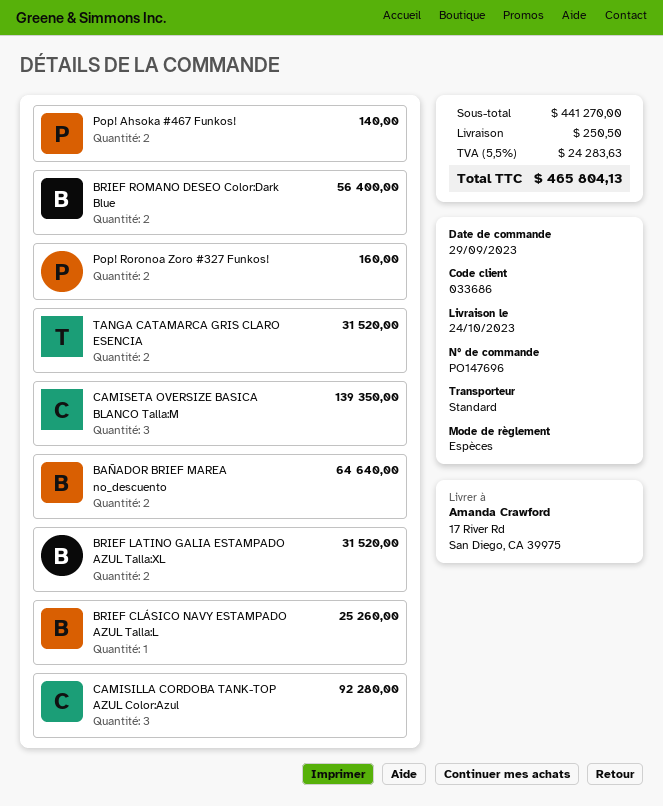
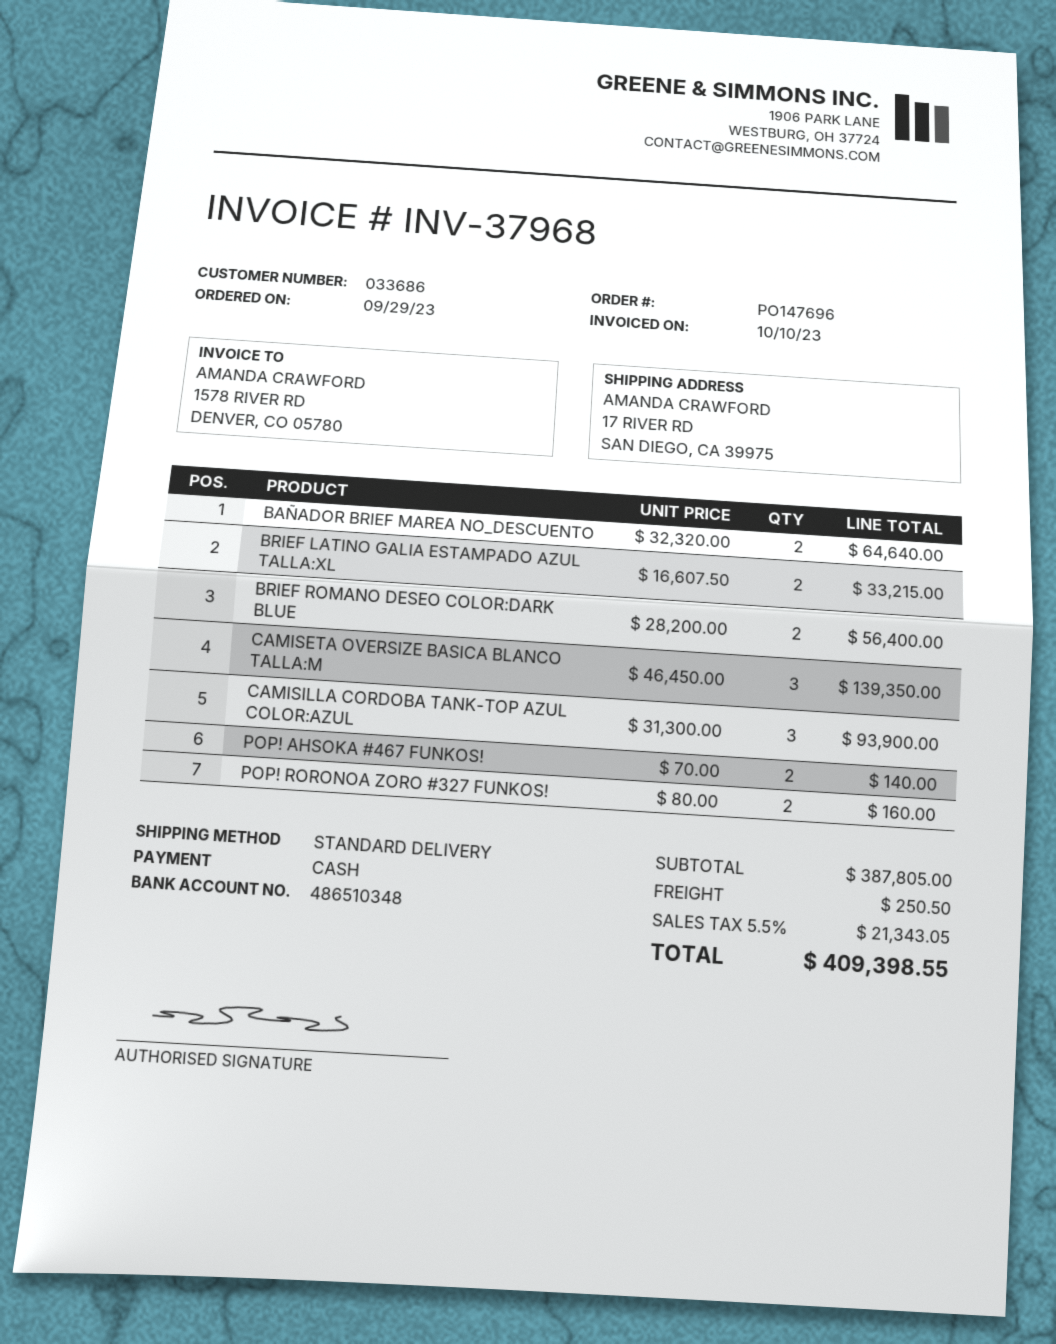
TANGA CATAMARCA GRIS CLARO ESENCIA: 2 for 31520.00 -> none
BRIEF LATINO GALIA ESTAMPADO AZUL Talla:XL: 2 for 31520.00 -> 2 for 33215.00
BRIEF CLÁSICO NAVY ESTAMPADO AZUL Talla:L: 1 for 25260.00 -> none
CAMISILLA CORDOBA TANK-TOP AZUL Color:Azul: 3 for 92280.00 -> 3 for 93900.00
subtotal: 441270.00 -> 387805.00
tax: 5.5% = 24283.63 -> 5.5% = 21343.05
total: 465804.13 -> 409398.55

